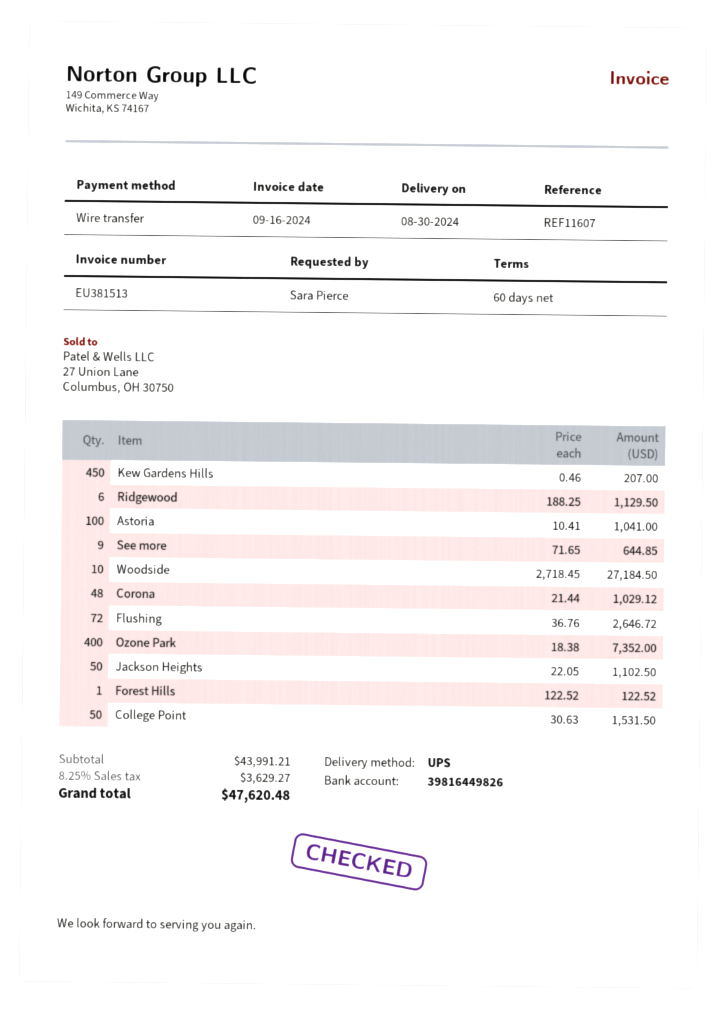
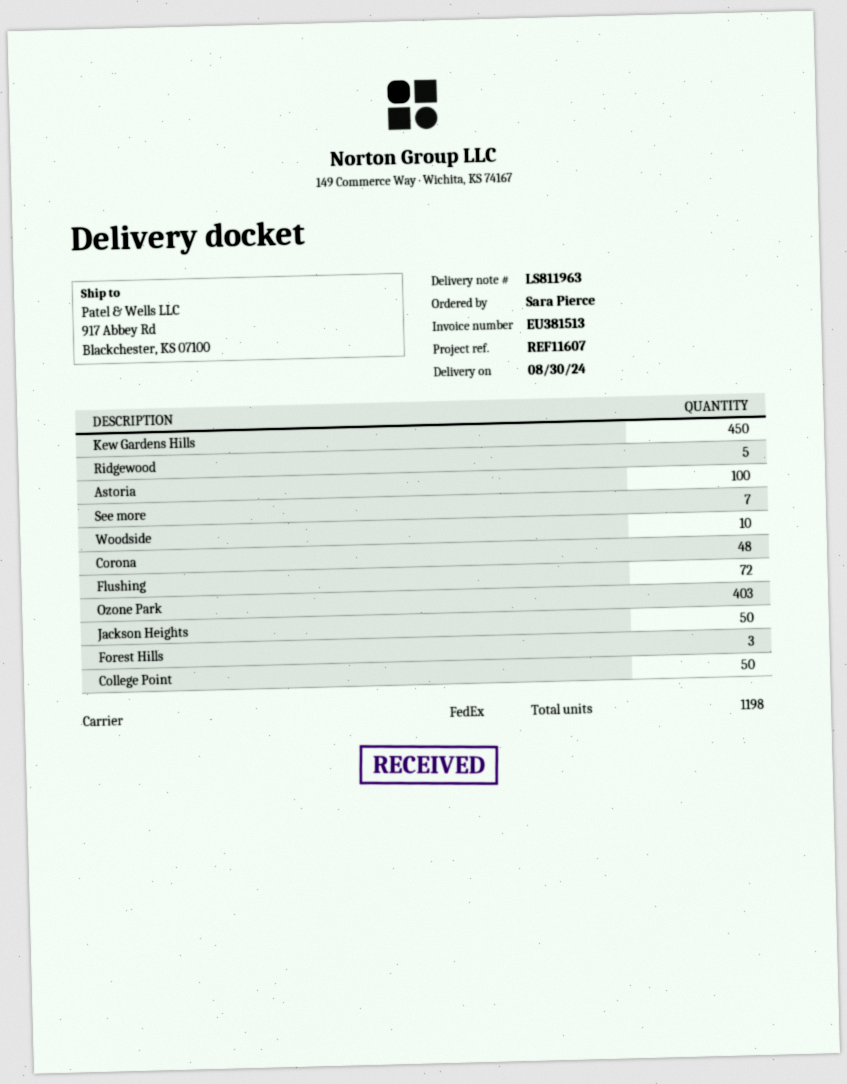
shipping method: UPS -> FedEx
Ridgewood: 6 -> 5
See more: 9 -> 7
Ozone Park: 400 -> 403
Forest Hills: 1 -> 3

